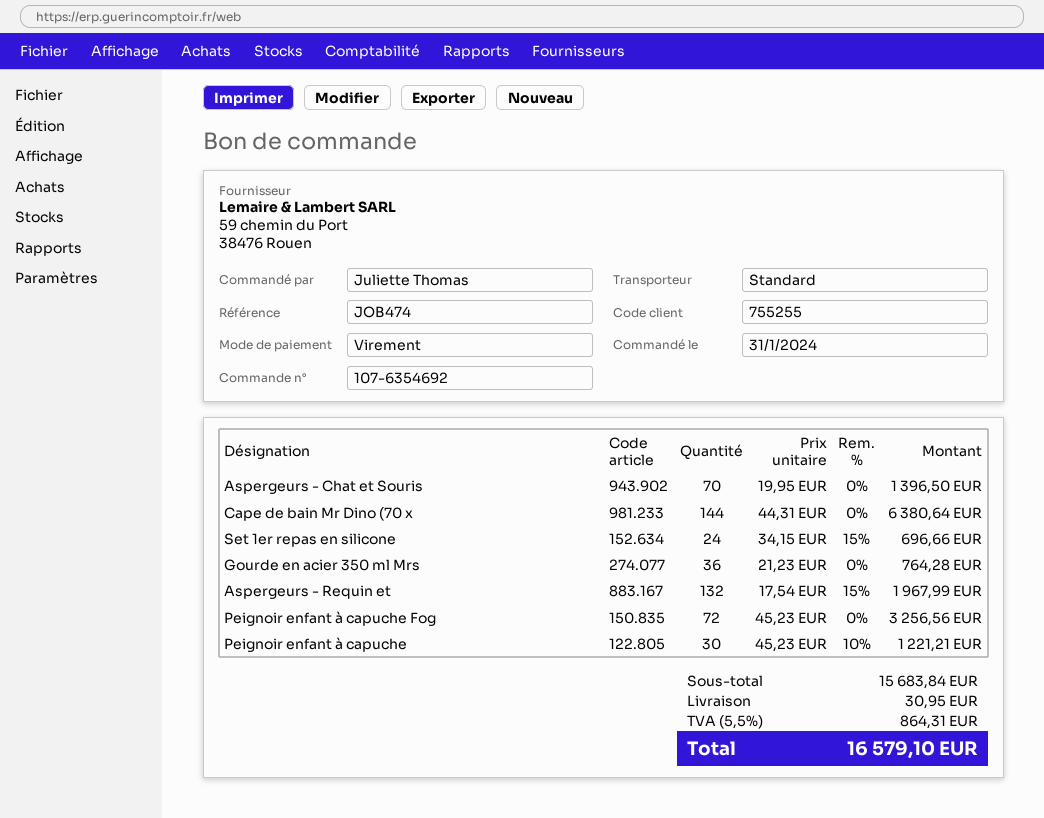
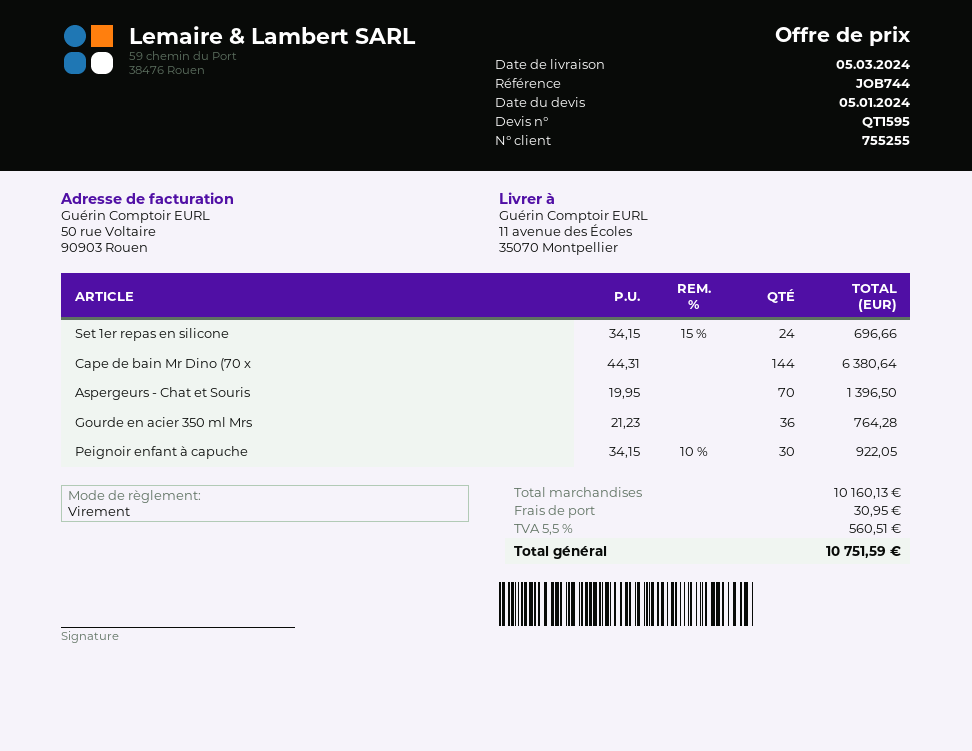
reference: JOB474 -> JOB744
Aspergeurs - Requin et: 132 x 17.54 - 15% = 1967.99 -> none
Peignoir enfant à capuche Fog: 72 x 45.23 = 3256.56 -> none
Peignoir enfant à capuche: 30 x 45.23 - 10% = 1221.21 -> 30 x 34.15 - 10% = 922.05
subtotal: 15683.84 -> 10160.13
tax: 5.5% = 864.31 -> 5.5% = 560.51
total: 16579.10 -> 10751.59

